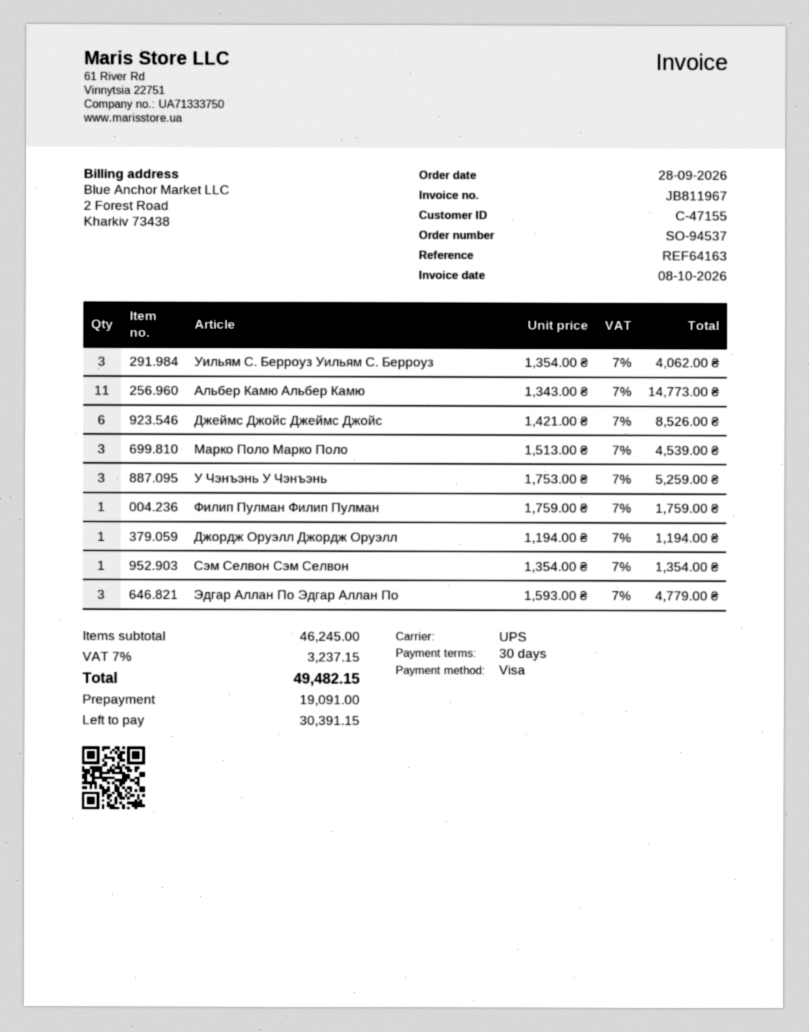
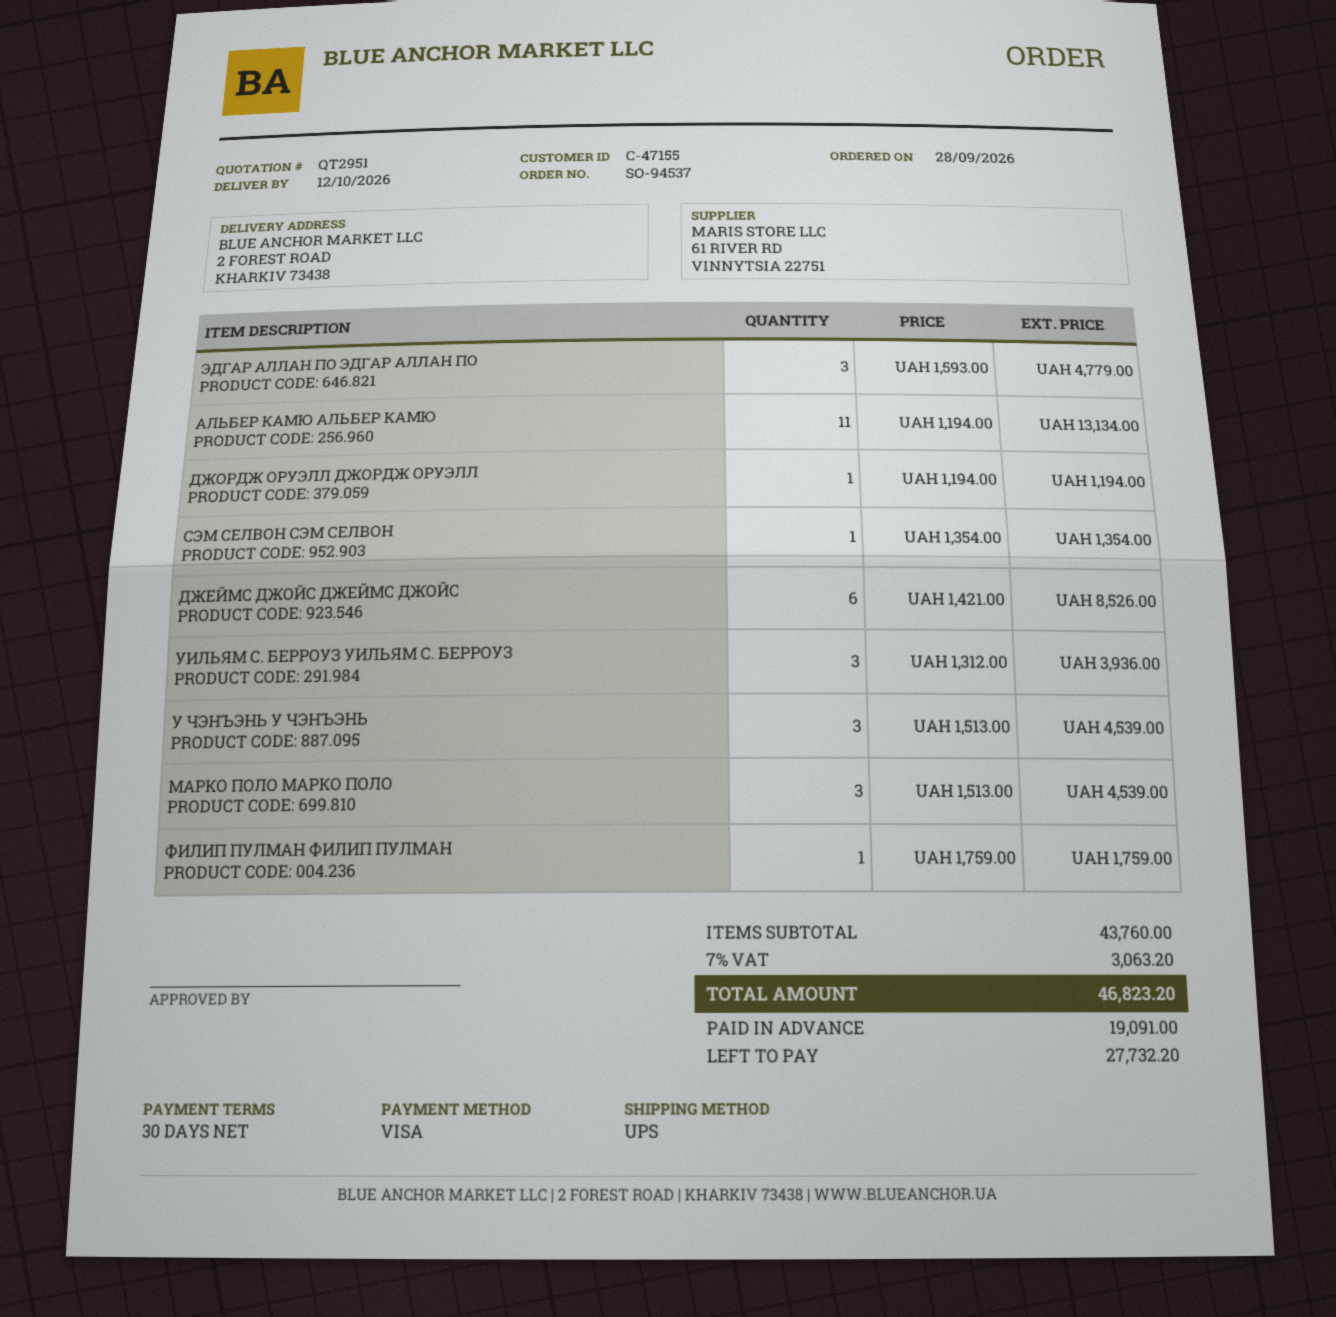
Уильям С. Берроуз Уильям С. Берроуз: 3 x 1354.00 = 4062.00 -> 3 x 1312.00 = 3936.00
Альбер Камю Альбер Камю: 11 x 1343.00 = 14773.00 -> 11 x 1194.00 = 13134.00
У Чэнъэнь У Чэнъэнь: 3 x 1753.00 = 5259.00 -> 3 x 1513.00 = 4539.00
subtotal: 46245.00 -> 43760.00
tax: 7% = 3237.15 -> 7% = 3063.20
total: 49482.15 -> 46823.20
balance: 30391.15 -> 27732.20

